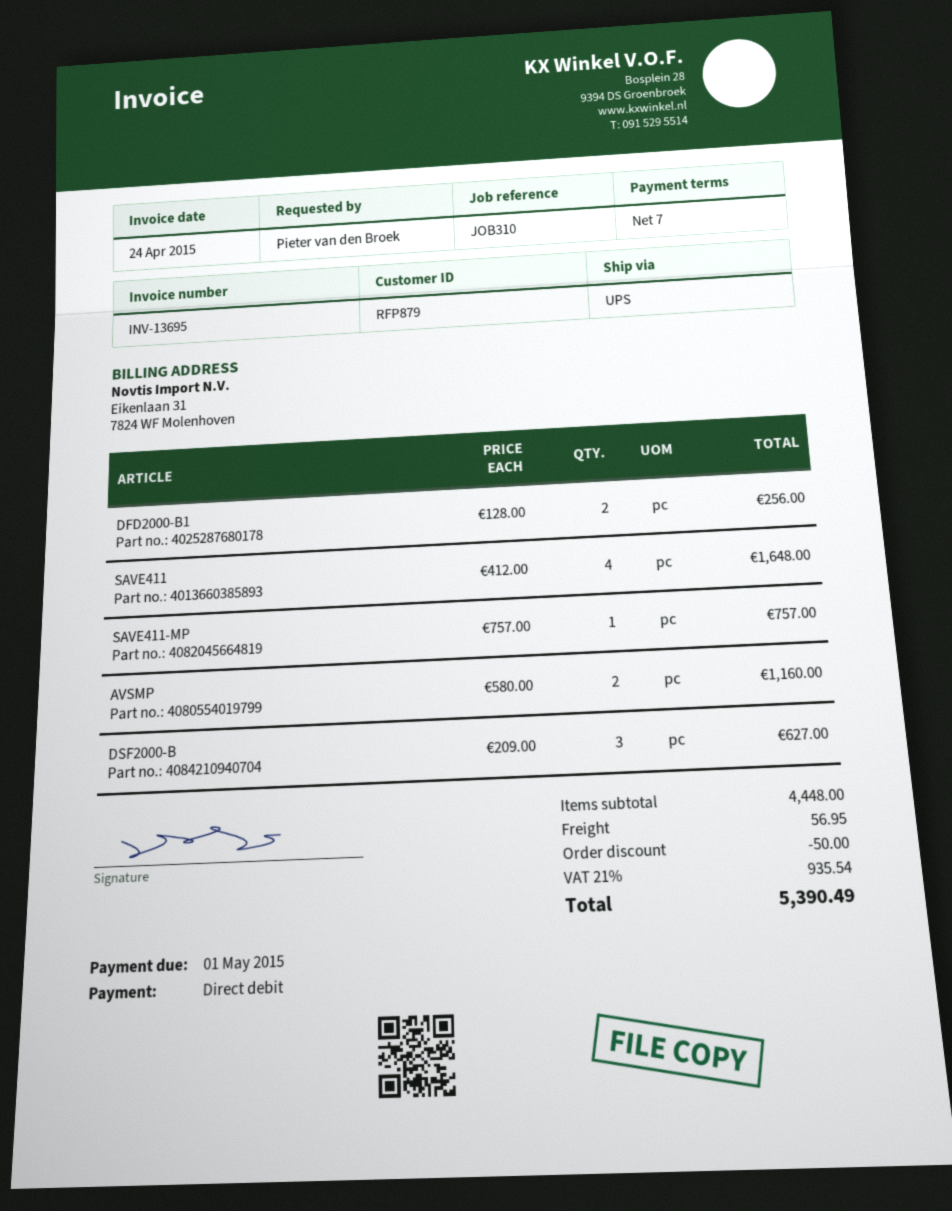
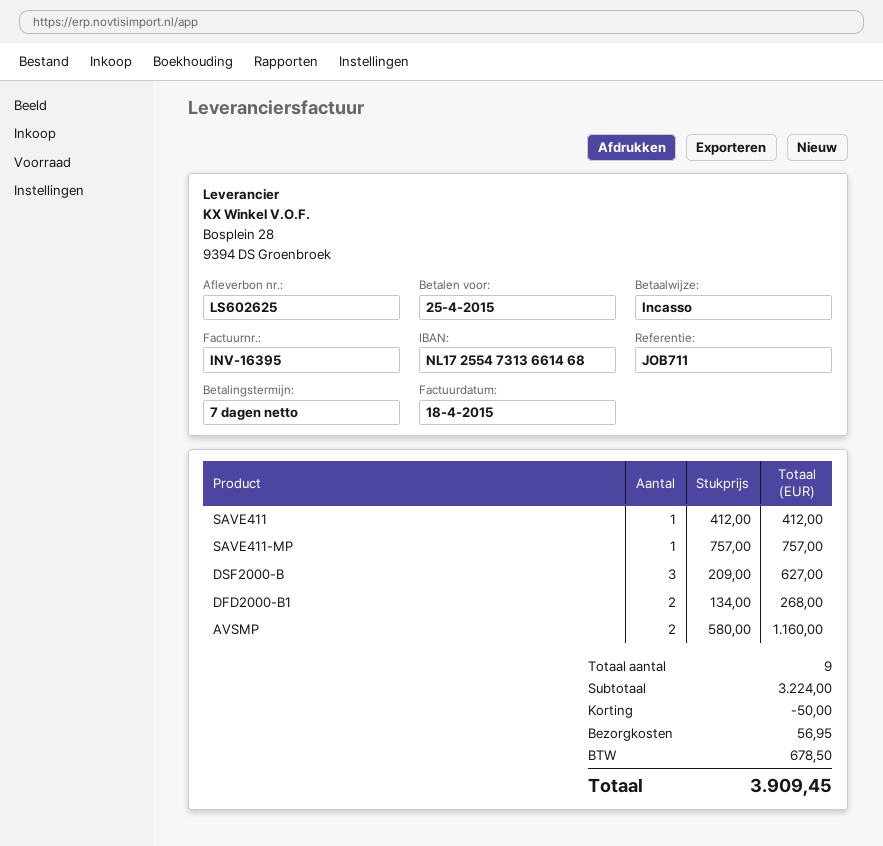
invoice number: INV-13695 -> INV-16395
invoice date: 2015-04-24 -> 2015-04-18
due date: 2015-05-01 -> 2015-04-25
reference: JOB310 -> JOB711
DFD2000-B1: 2 x 128.00 = 256.00 -> 2 x 134.00 = 268.00
SAVE411: 4 x 412.00 = 1648.00 -> 1 x 412.00 = 412.00
subtotal: 4448.00 -> 3224.00
tax: 935.54 -> 678.50
total: 5390.49 -> 3909.45

